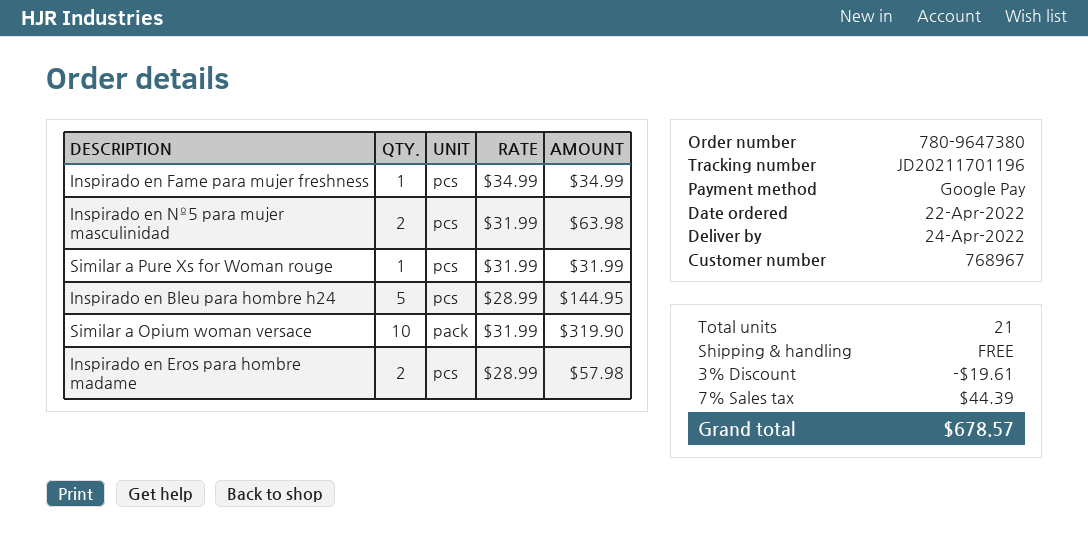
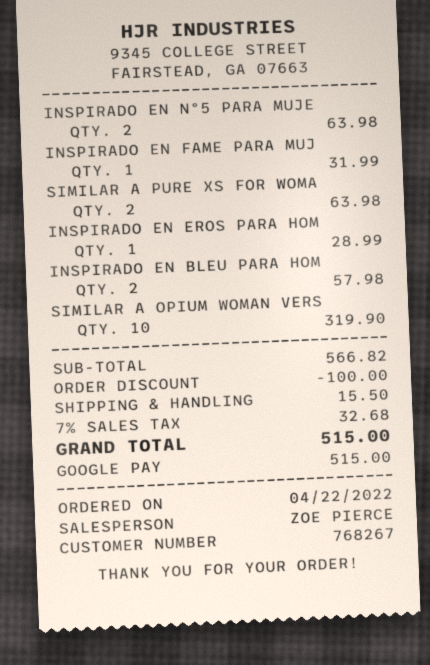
customer number: 768967 -> 768267
Inspirado en Fame para mujer freshness: 1 for 34.99 -> 1 for 31.99
Similar a Pure Xs for Woman rouge: 1 for 31.99 -> 2 for 63.98
Inspirado en Bleu para hombre h24: 5 for 144.95 -> 2 for 57.98
Inspirado en Eros para hombre madame: 2 for 57.98 -> 1 for 28.99
discount: 19.61 -> 100.00
shipping: 0.00 -> 15.50
tax: 7% = 44.39 -> 7% = 32.68
total: 678.57 -> 515.00

